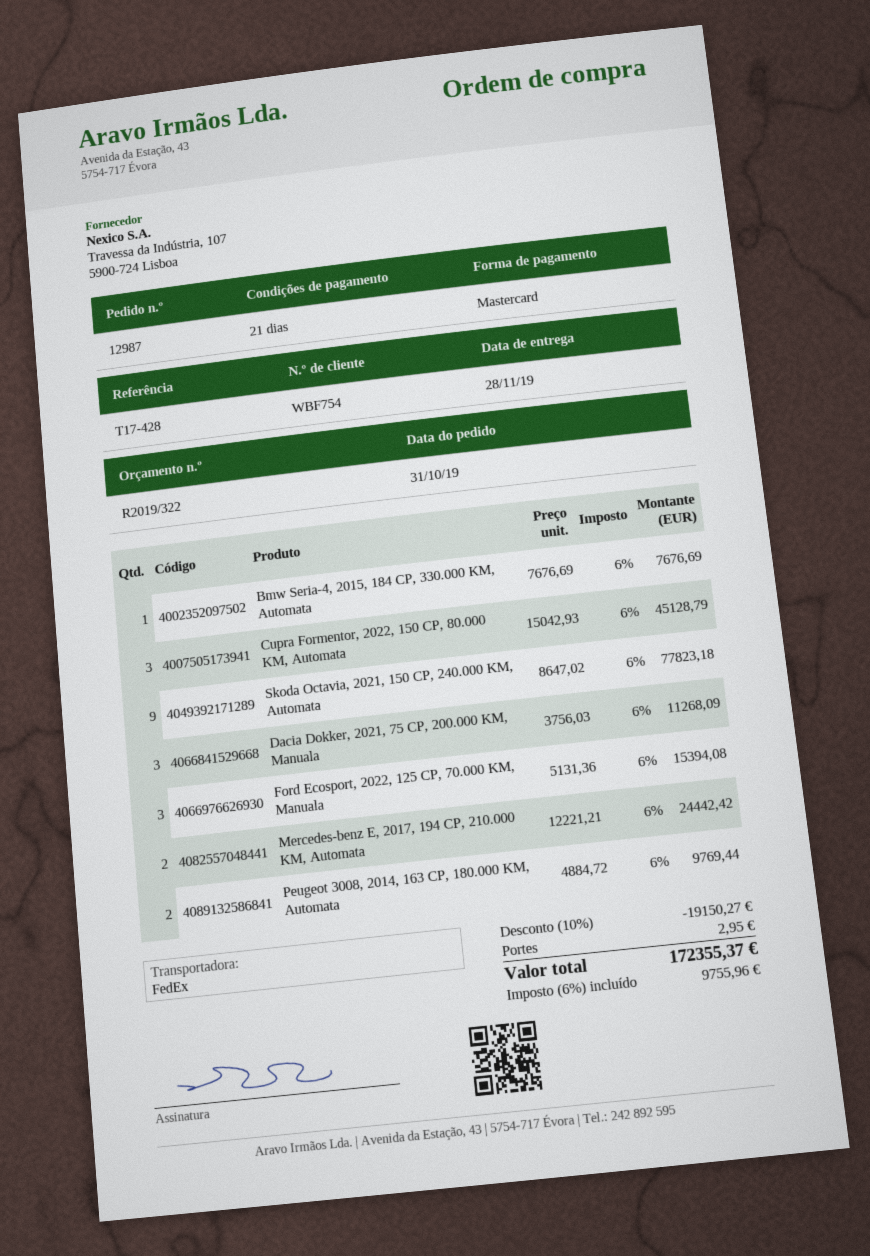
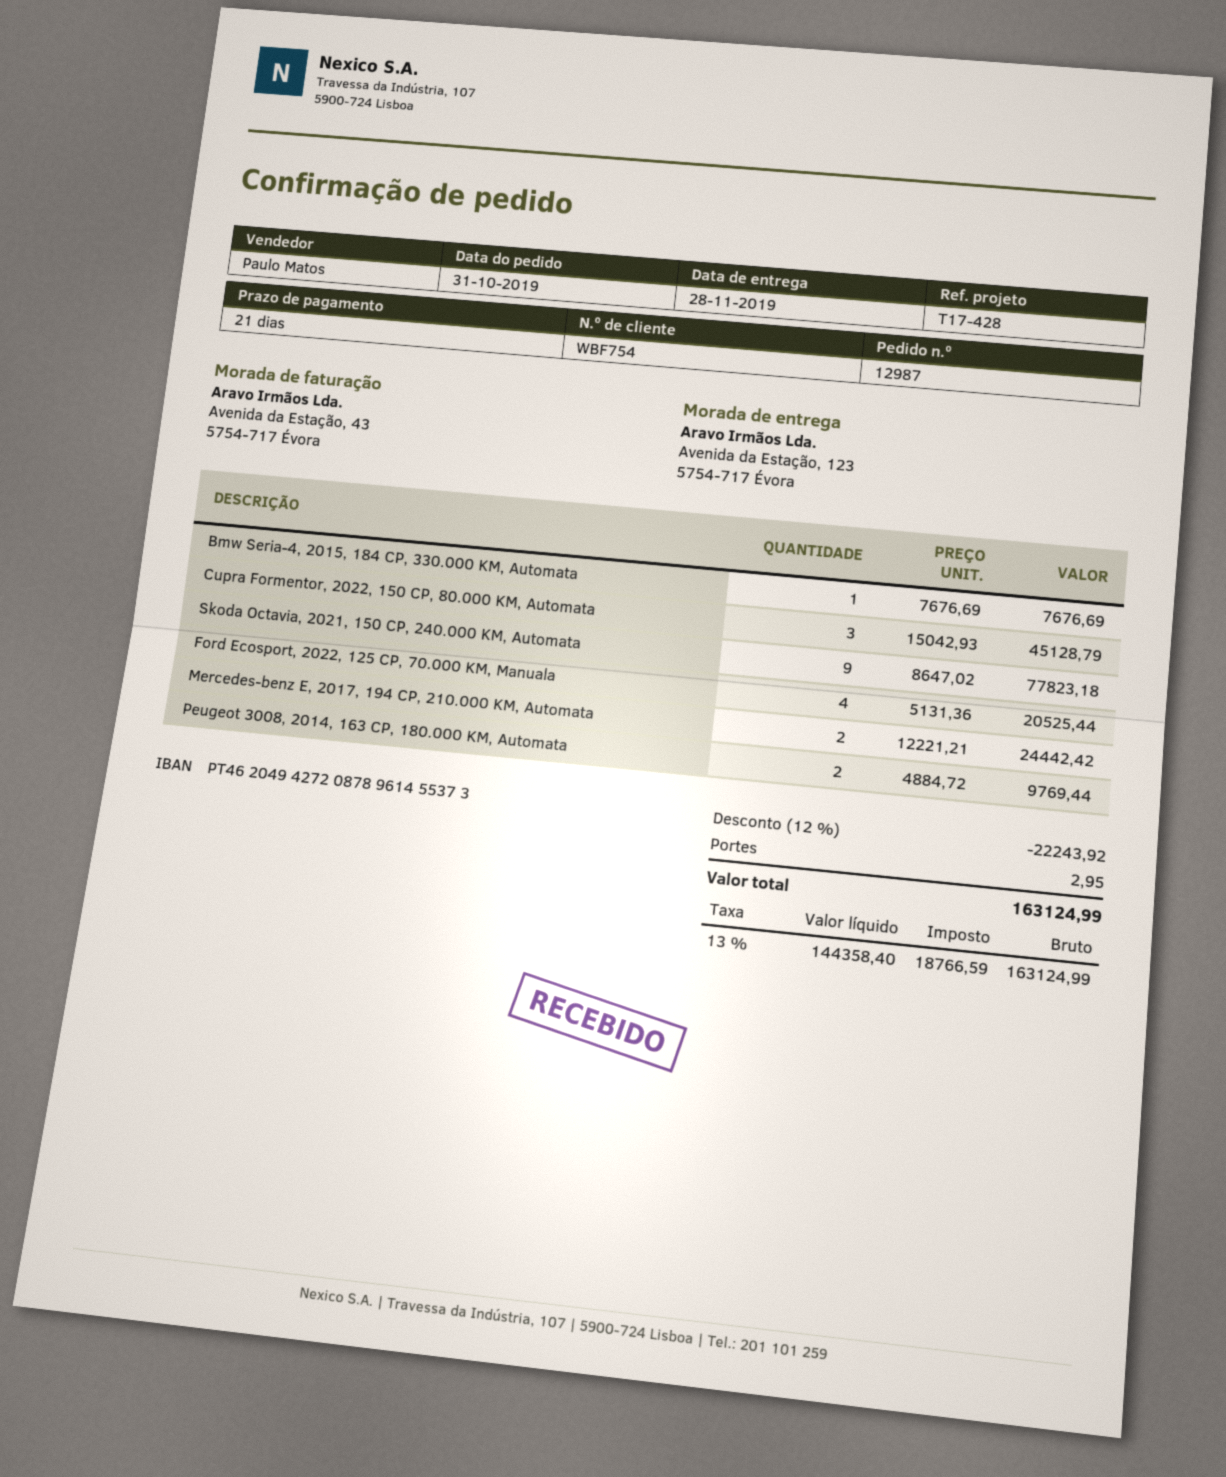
Dacia Dokker, 2021, 75 CP, 200.000 KM, Manuala: 3 x 3756.03 = 11268.09 -> none
Ford Ecosport, 2022, 125 CP, 70.000 KM, Manuala: 3 x 5131.36 = 15394.08 -> 4 x 5131.36 = 20525.44
discount: 10% = 19150.27 -> 12% = 22243.92
tax: 6% = 9755.96 -> 13% = 18766.59
total: 172355.37 -> 163124.99

